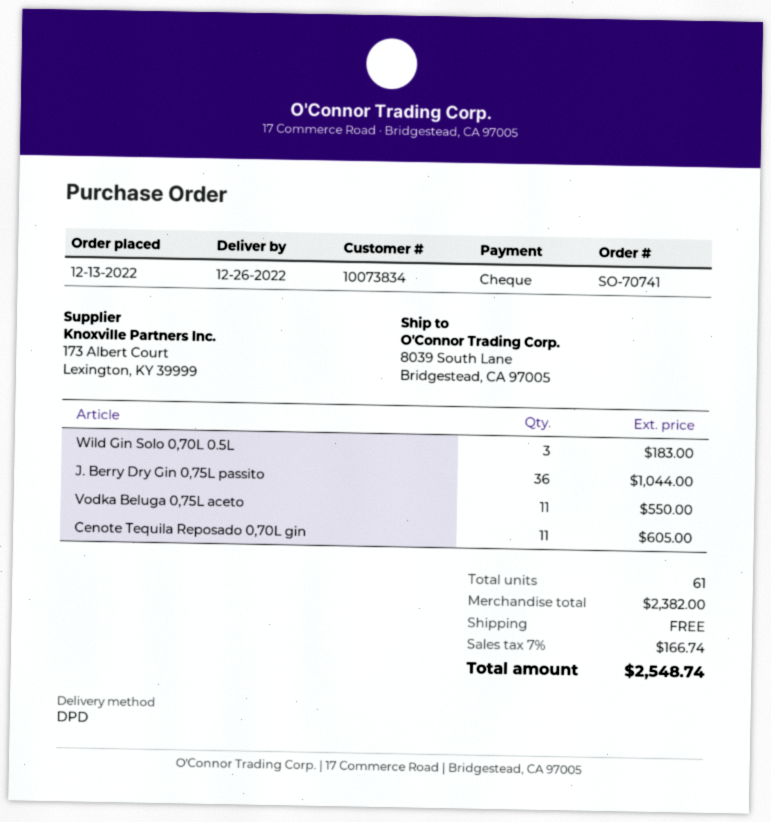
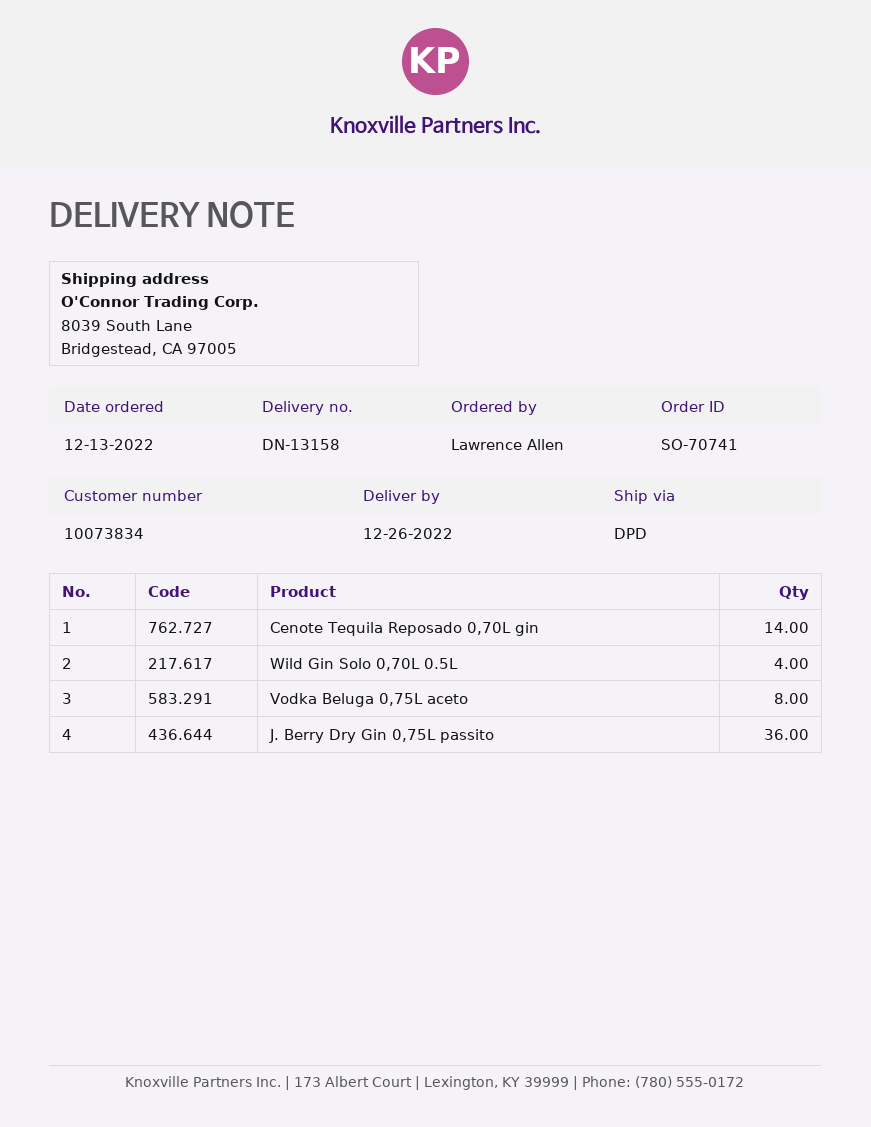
Wild Gin Solo 0,70L 0.5L: 3 -> 4
Vodka Beluga 0,75L aceto: 11 -> 8
Cenote Tequila Reposado 0,70L gin: 11 -> 14

